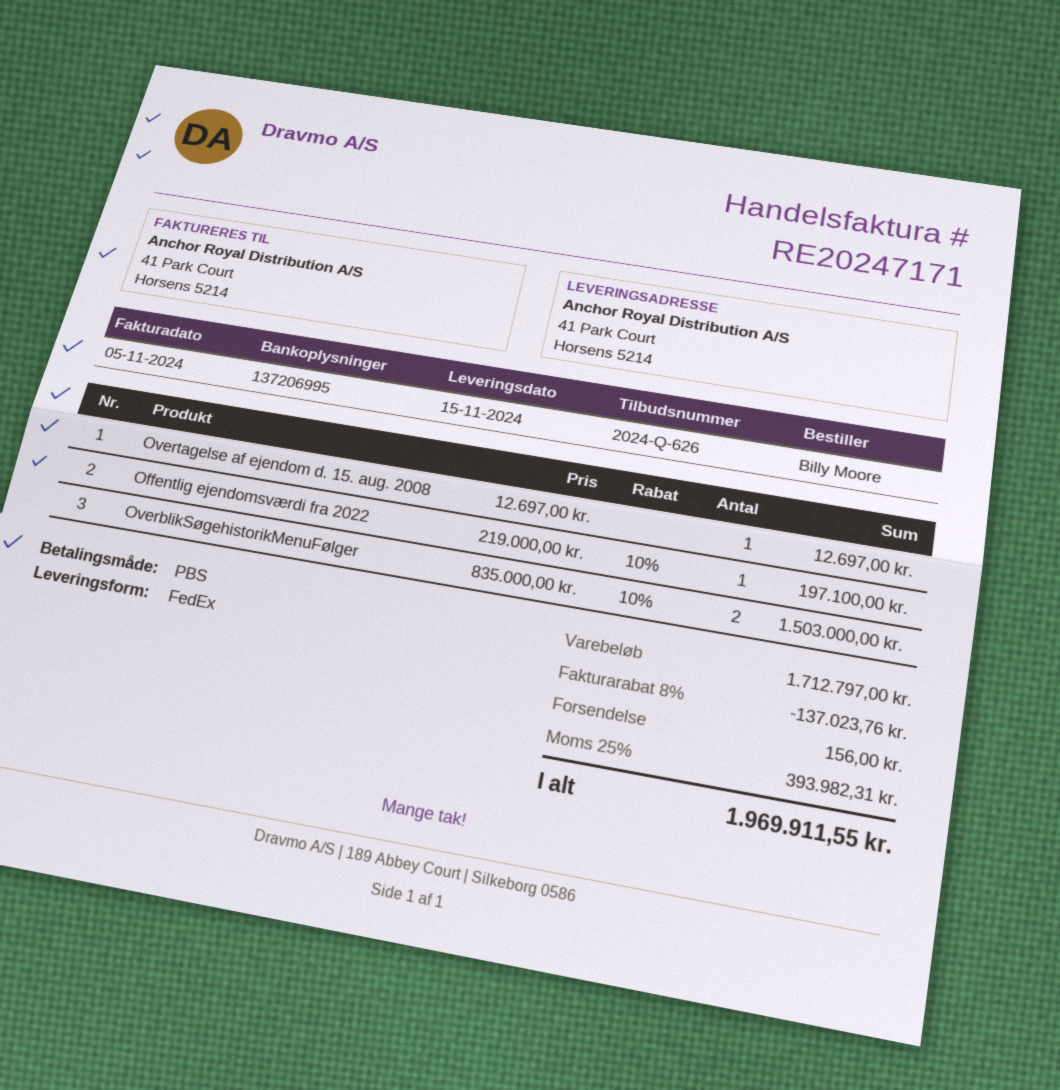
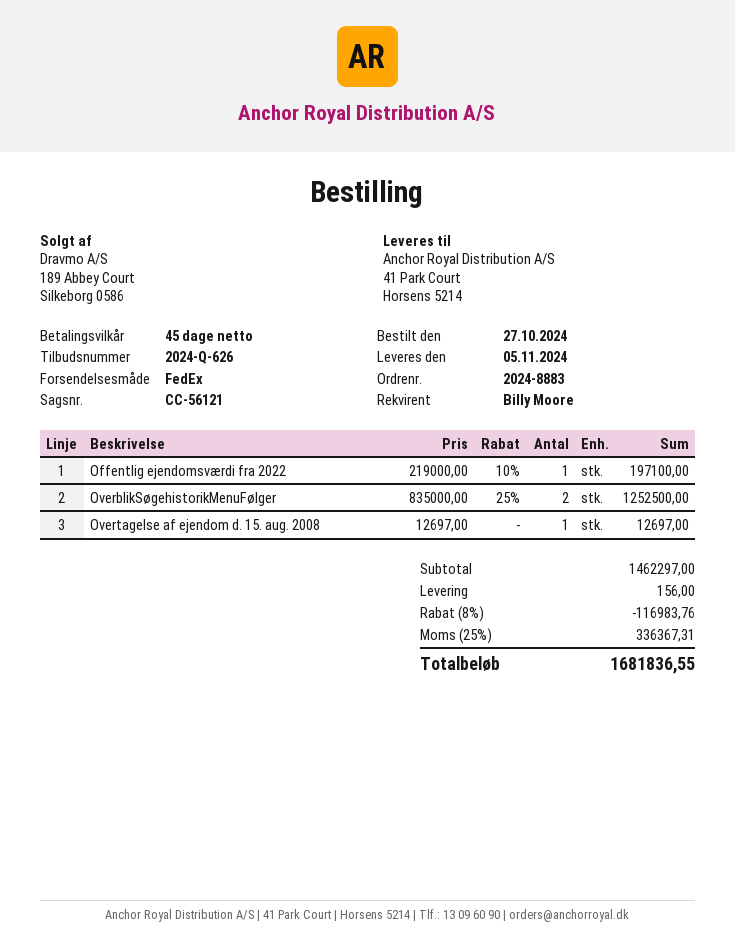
delivery date: 2024-11-15 -> 2024-11-05
OverblikSøgehistorikMenuFølger: 2 x 835000.00 - 10% = 1503000.00 -> 2 x 835000.00 - 25% = 1252500.00
subtotal: 1712797.00 -> 1462297.00
discount: 8% = 137023.76 -> 8% = 116983.76
tax: 25% = 393982.31 -> 25% = 336367.31
total: 1969911.55 -> 1681836.55

